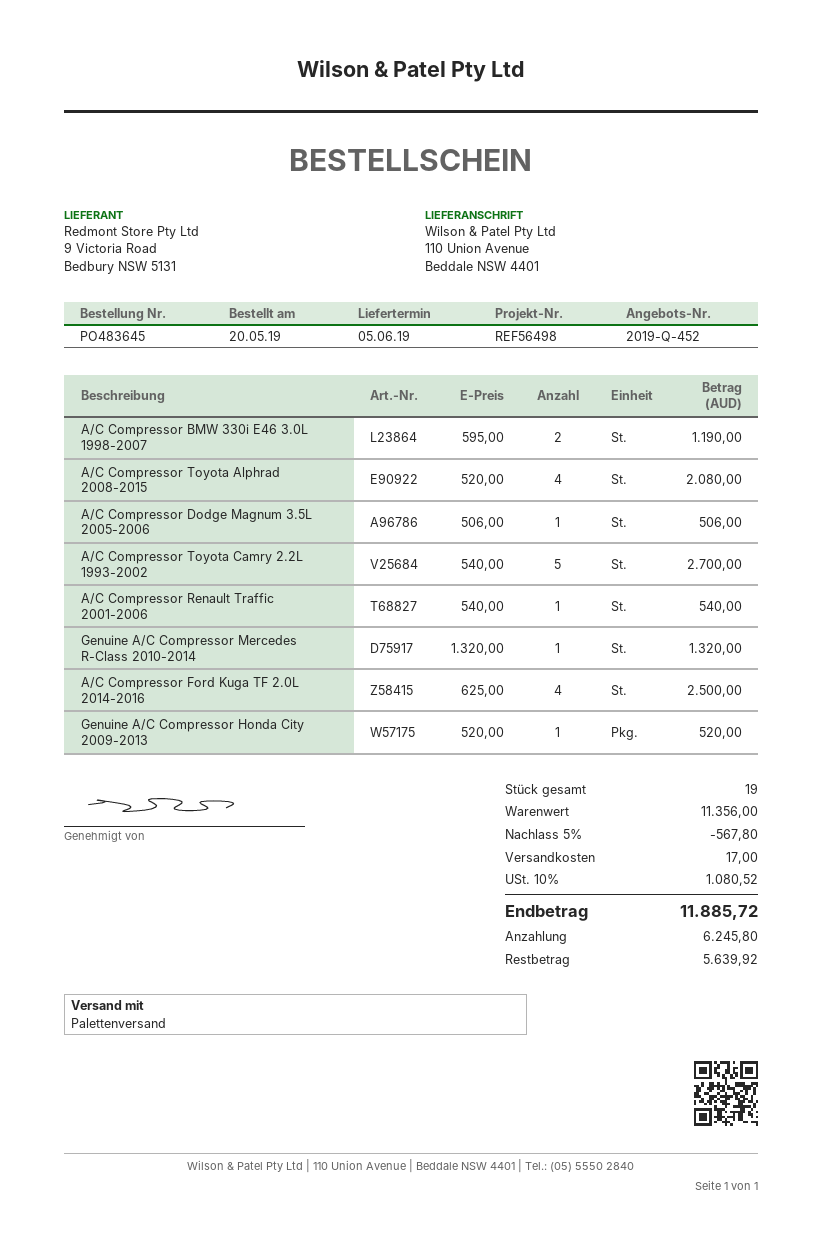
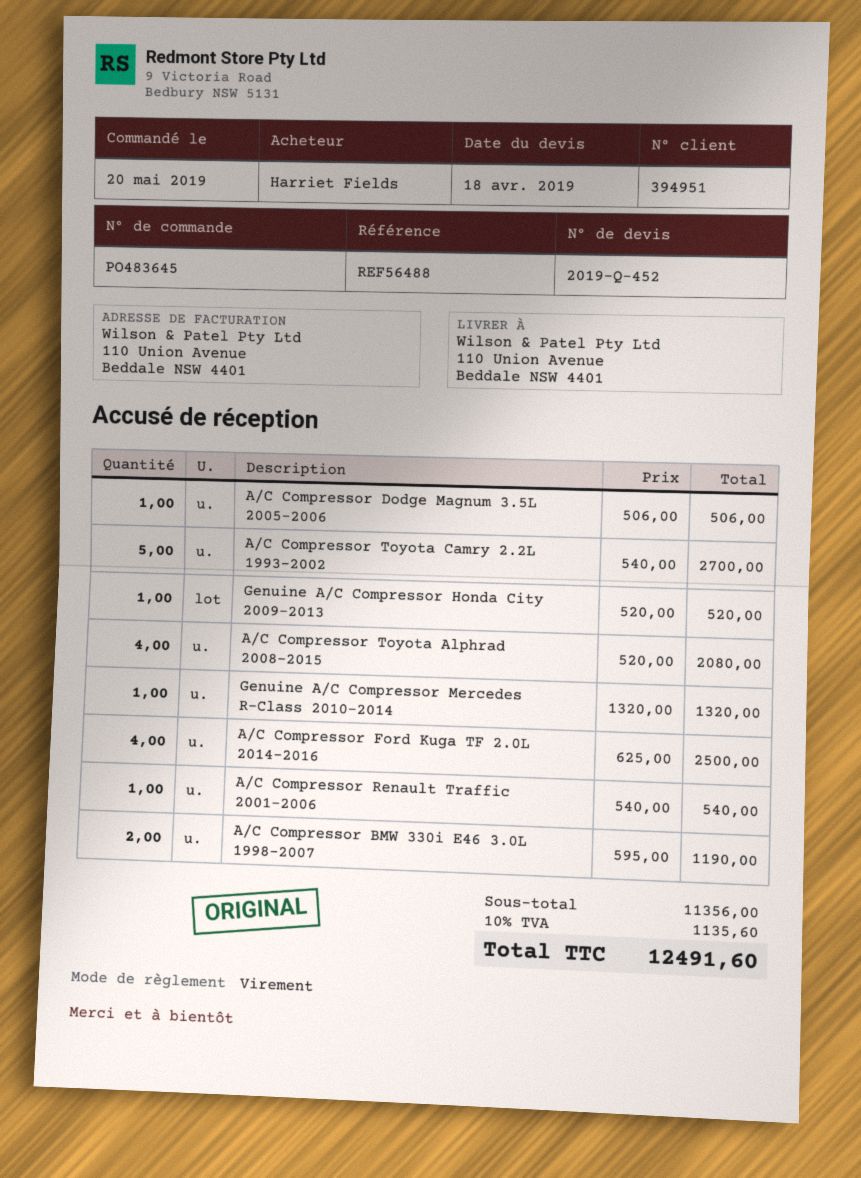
reference: REF56498 -> REF56488
discount: 5% = 567.80 -> none
shipping: 17.00 -> none
tax: 10% = 1080.52 -> 10% = 1135.60
total: 11885.72 -> 12491.60

